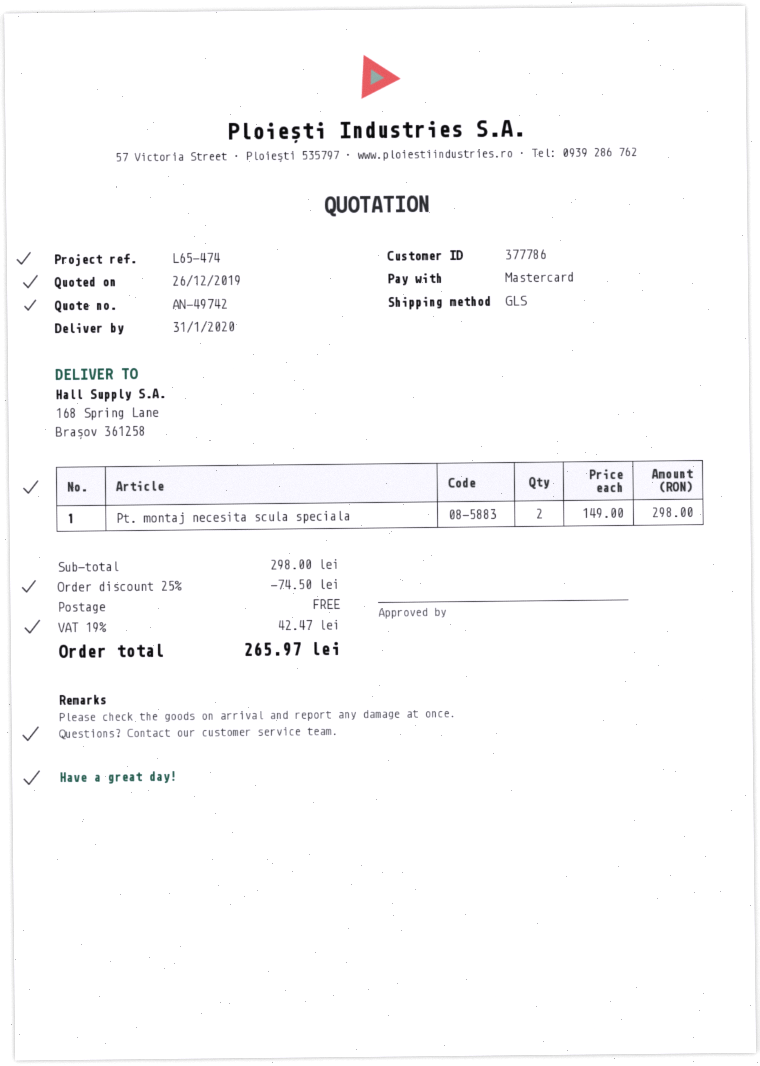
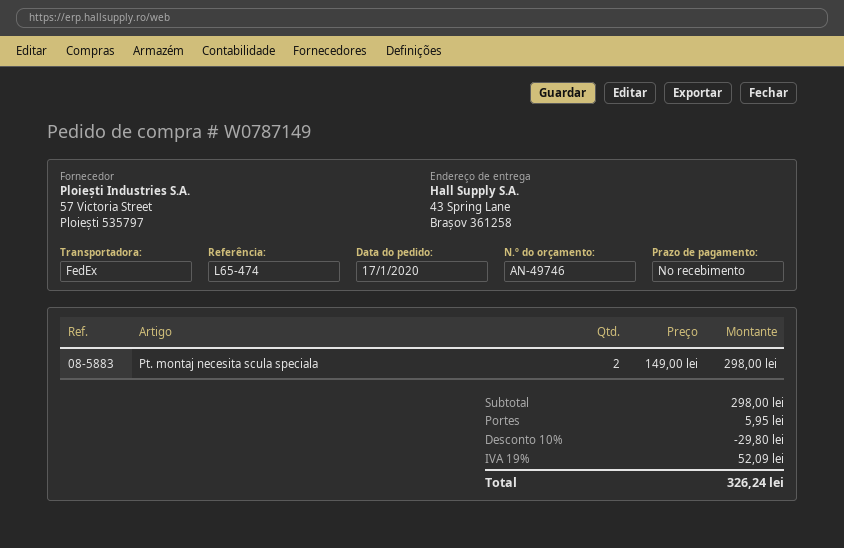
quote number: AN-49742 -> AN-49746
shipping method: GLS -> FedEx
ship to: 168 Spring Lane, Brașov 361258 -> 43 Spring Lane, Brașov 361258
discount: 25% = 74.50 -> 10% = 29.80
shipping: 0.00 -> 5.95
tax: 19% = 42.47 -> 19% = 52.09
total: 265.97 -> 326.24

